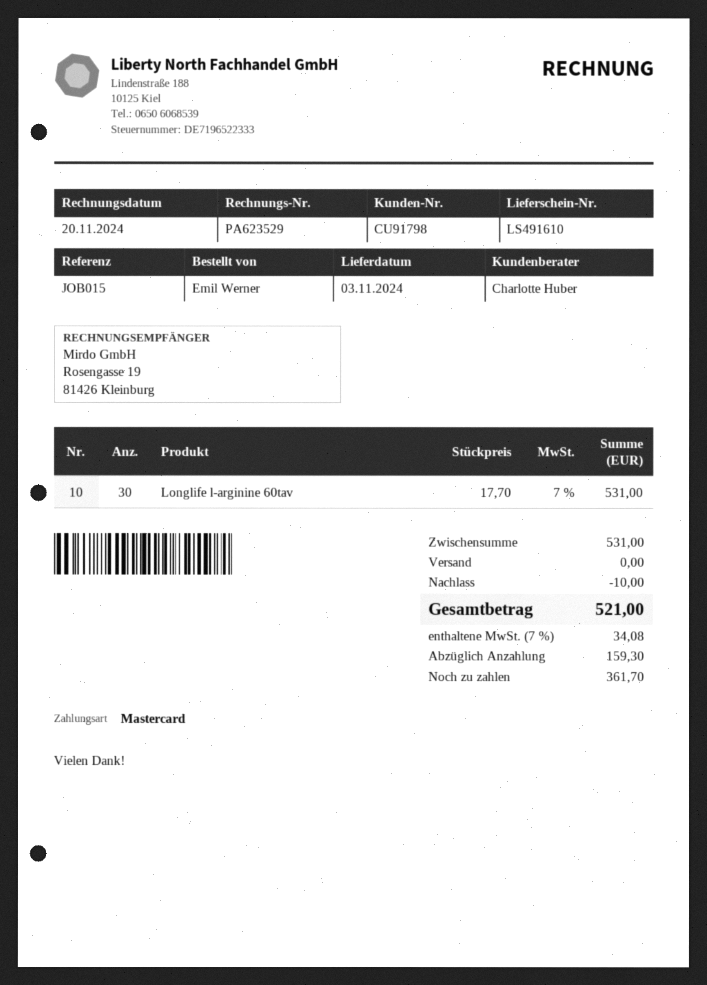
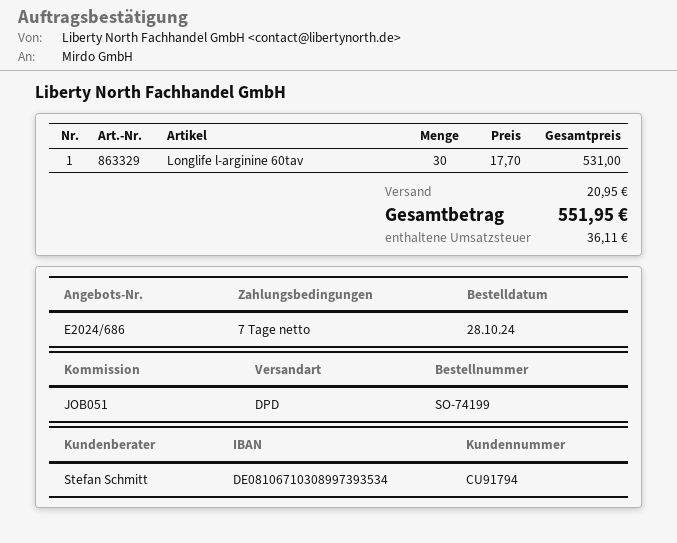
customer number: CU91798 -> CU91794
reference: JOB015 -> JOB051
sales rep: Charlotte Huber -> Stefan Schmitt
discount: 10.00 -> none
shipping: 0.00 -> 20.95
tax: 34.08 -> 36.11
total: 521.00 -> 551.95

